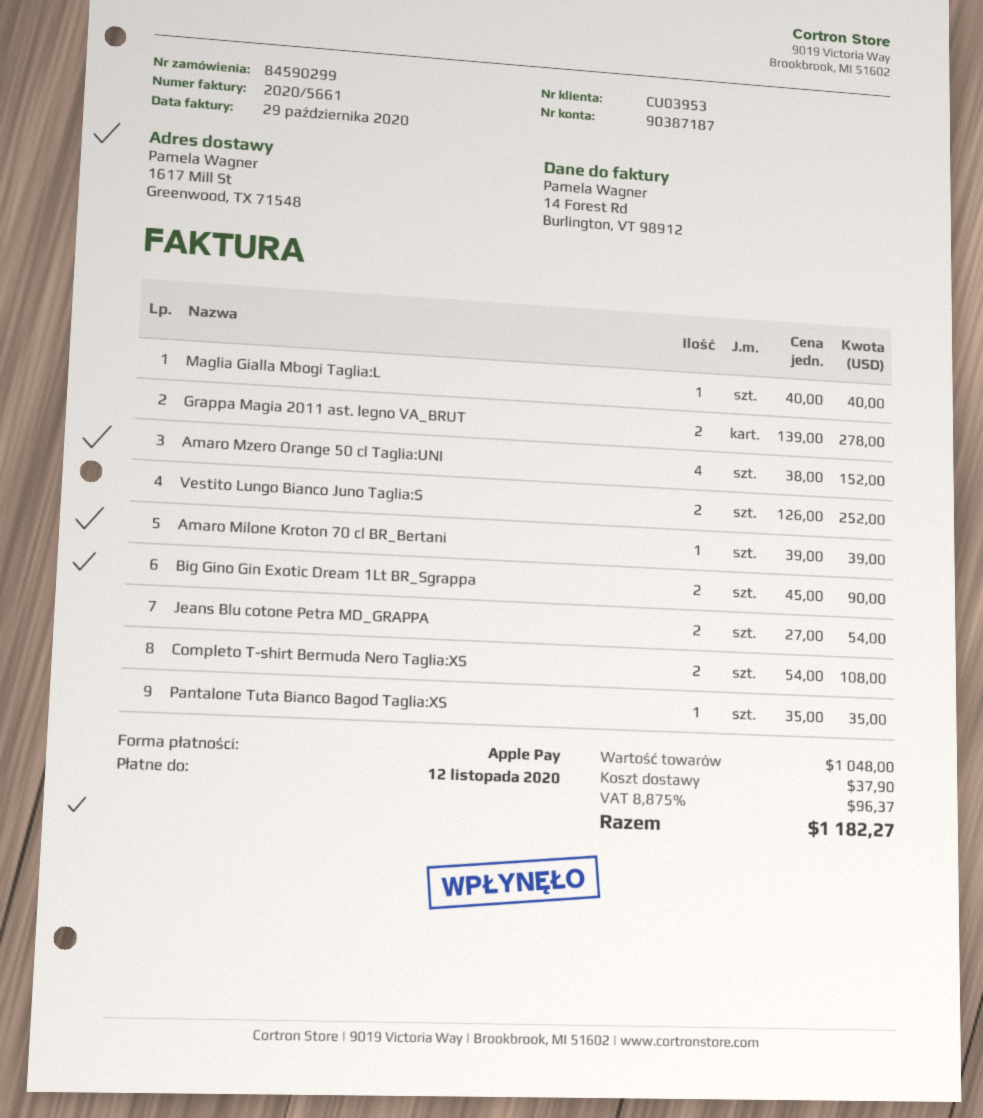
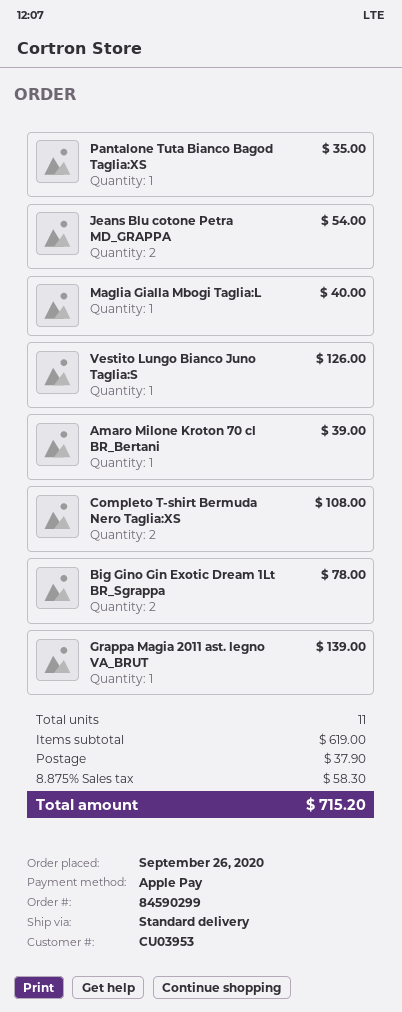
Grappa Magia 2011 ast. legno VA_BRUT: 2 for 278.00 -> 1 for 139.00
Amaro Mzero Orange 50 cl Taglia:UNI: 4 for 152.00 -> none
Vestito Lungo Bianco Juno Taglia:S: 2 for 252.00 -> 1 for 126.00
Big Gino Gin Exotic Dream 1Lt BR_Sgrappa: 2 for 90.00 -> 2 for 78.00
subtotal: 1048.00 -> 619.00
tax: 8.875% = 96.37 -> 8.875% = 58.30
total: 1182.27 -> 715.20

